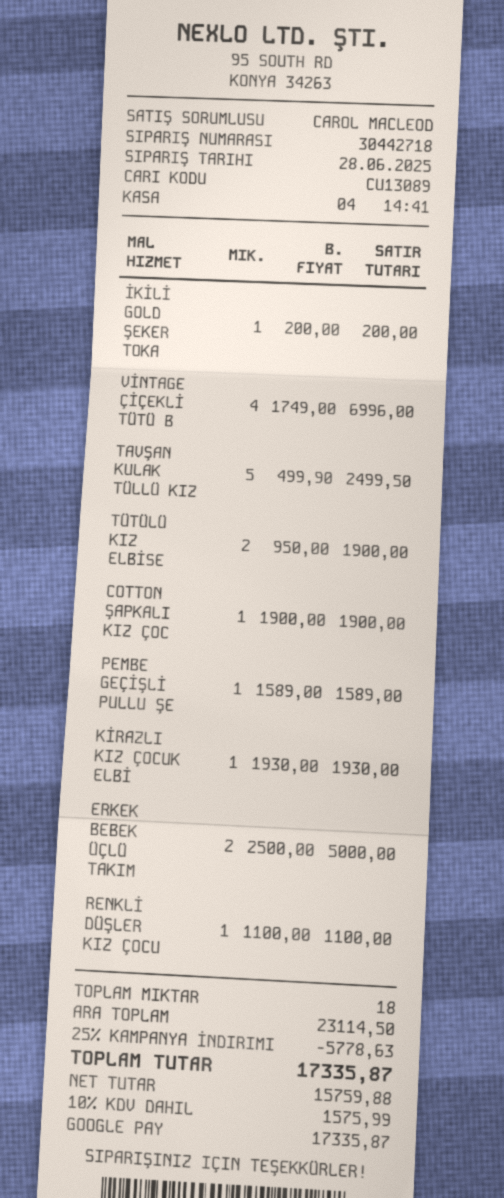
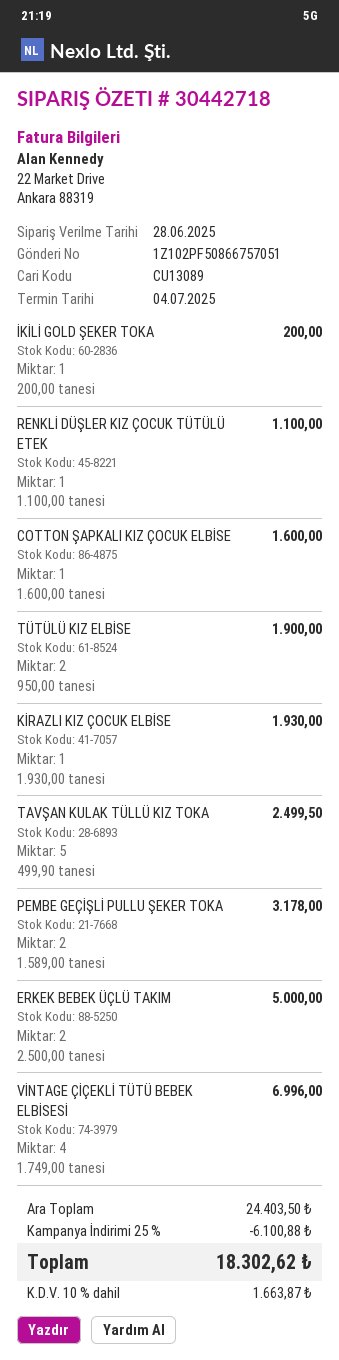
COTTON ŞAPKALI KIZ ÇOC: 1 x 1900.00 = 1900.00 -> 1 x 1600.00 = 1600.00
PEMBE GEÇİŞLİ PULLU ŞE: 1 x 1589.00 = 1589.00 -> 2 x 1589.00 = 3178.00
subtotal: 23114.50 -> 24403.50
discount: 25% = 5778.63 -> 25% = 6100.88
tax: 10% = 1575.99 -> 10% = 1663.87
total: 17335.87 -> 18302.62

